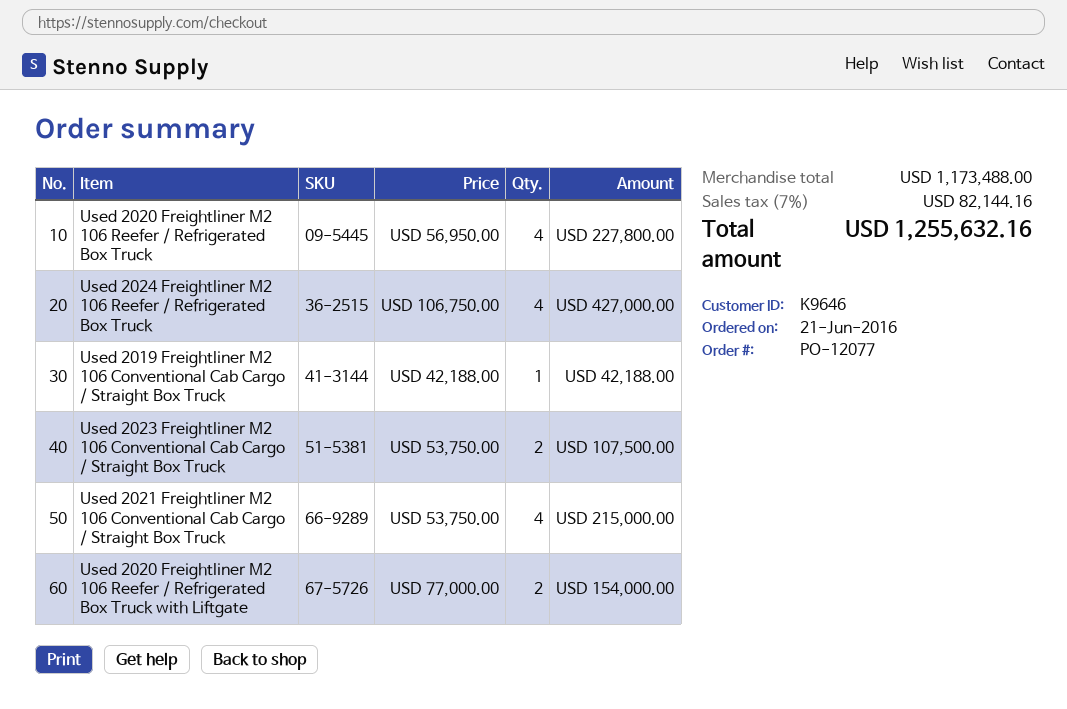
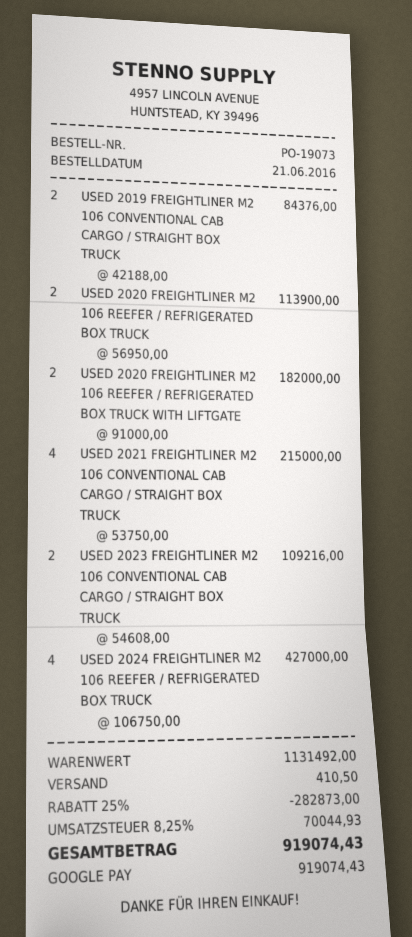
order number: PO-12077 -> PO-19073
Used 2020 Freightliner M2 106 Reefer / Refrigerated Box Truck: 4 x 56950.00 = 227800.00 -> 2 x 56950.00 = 113900.00
Used 2019 Freightliner M2 106 Conventional Cab Cargo / Straight Box Truck: 1 x 42188.00 = 42188.00 -> 2 x 42188.00 = 84376.00
Used 2023 Freightliner M2 106 Conventional Cab Cargo / Straight Box Truck: 2 x 53750.00 = 107500.00 -> 2 x 54608.00 = 109216.00
Used 2020 Freightliner M2 106 Reefer / Refrigerated Box Truck with Liftgate: 2 x 77000.00 = 154000.00 -> 2 x 91000.00 = 182000.00
subtotal: 1173488.00 -> 1131492.00
discount: none -> 25% = 282873.00
shipping: none -> 410.50
tax: 7% = 82144.16 -> 8.25% = 70044.93
total: 1255632.16 -> 919074.43

